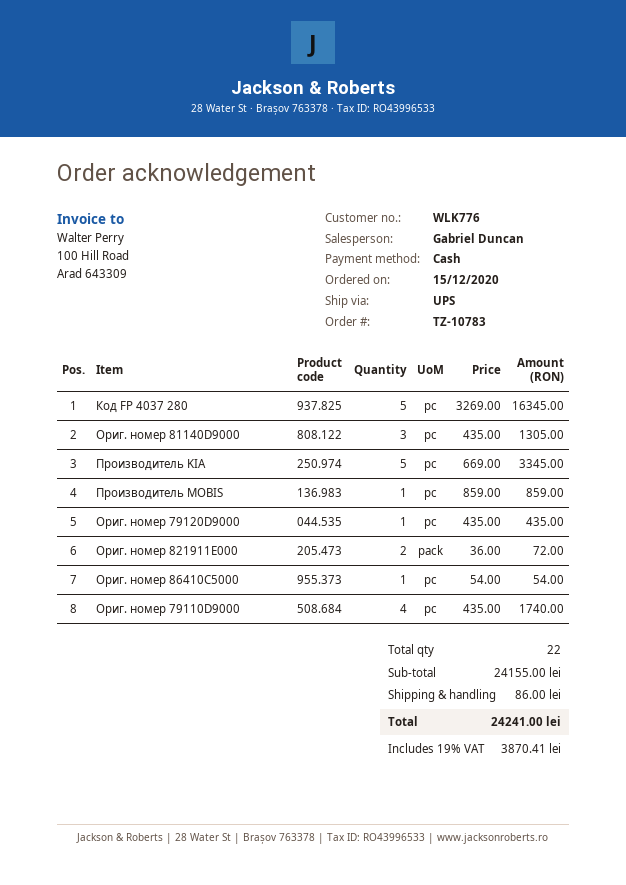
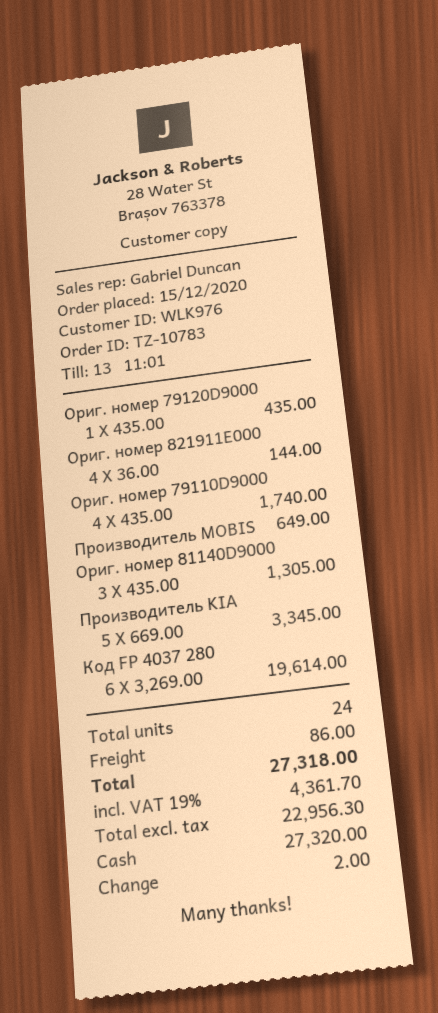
customer number: WLK776 -> WLK976
Код FP 4037 280: 5 x 3269.00 = 16345.00 -> 6 x 3269.00 = 19614.00
Производитель MOBIS: 1 x 859.00 = 859.00 -> 1 x 649.00 = 649.00
Ориг. номер 821911E000: 2 x 36.00 = 72.00 -> 4 x 36.00 = 144.00
Ориг. номер 86410C5000: 1 x 54.00 = 54.00 -> none
total quantity: 22 -> 24
tax: 19% = 3870.41 -> 19% = 4361.70
total: 24241.00 -> 27318.00

